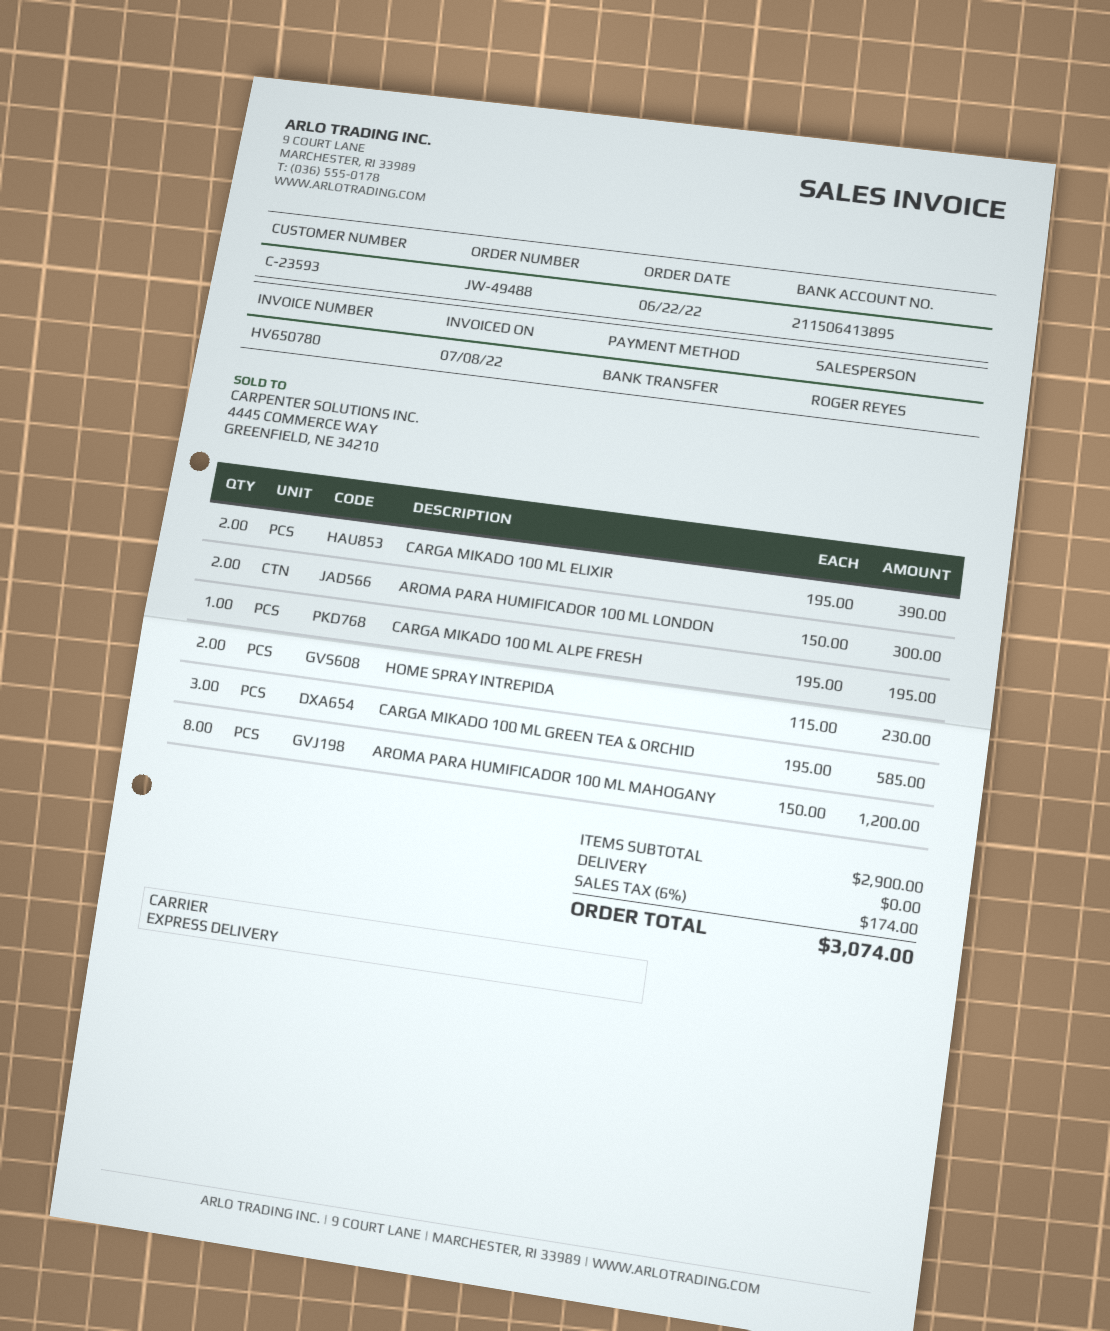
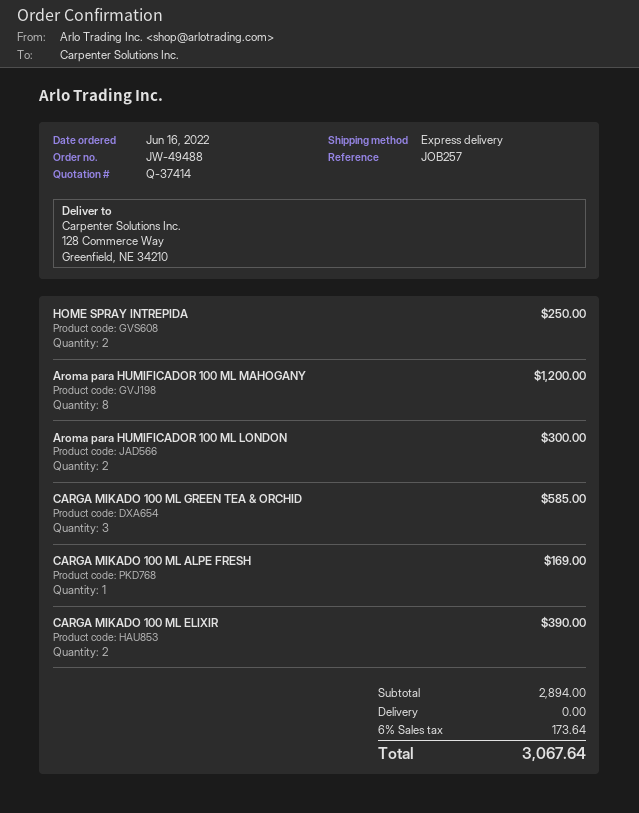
order date: 2022-06-22 -> 2022-06-16
CARGA MIKADO 100 ML ALPE FRESH: 1 for 195.00 -> 1 for 169.00
HOME SPRAY INTREPIDA: 2 for 230.00 -> 2 for 250.00
subtotal: 2900.00 -> 2894.00
tax: 6% = 174.00 -> 6% = 173.64
total: 3074.00 -> 3067.64

